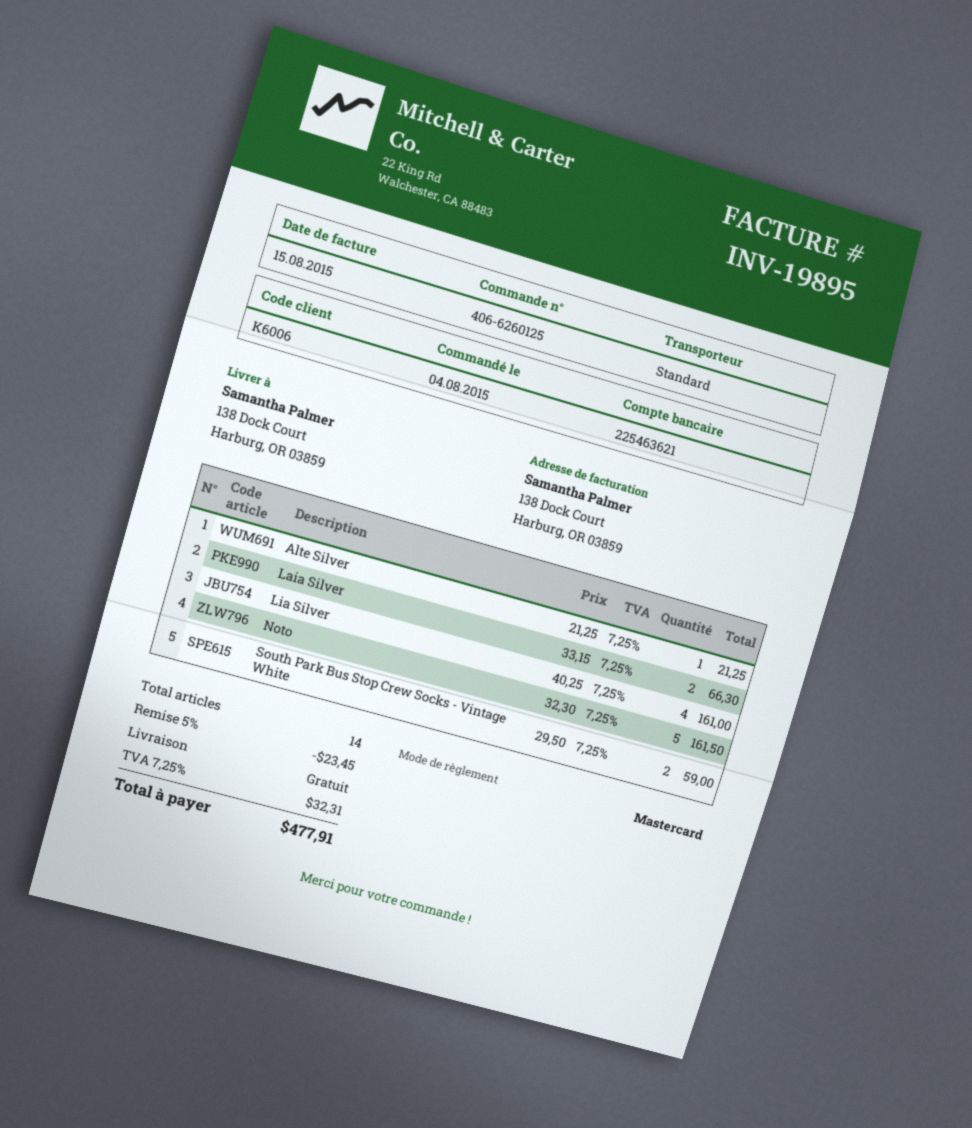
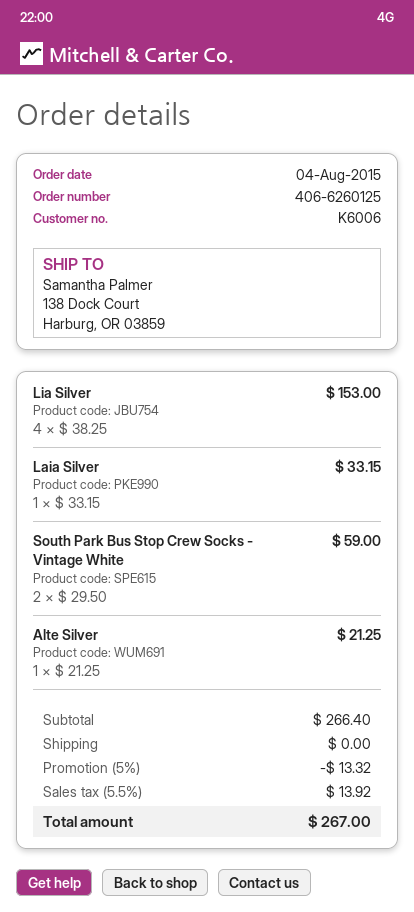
Laia Silver: 2 x 33.15 = 66.30 -> 1 x 33.15 = 33.15
Lia Silver: 4 x 40.25 = 161.00 -> 4 x 38.25 = 153.00
Noto: 5 x 32.30 = 161.50 -> none
discount: 5% = 23.45 -> 5% = 13.32
tax: 7.25% = 32.31 -> 5.5% = 13.92
total: 477.91 -> 267.00

